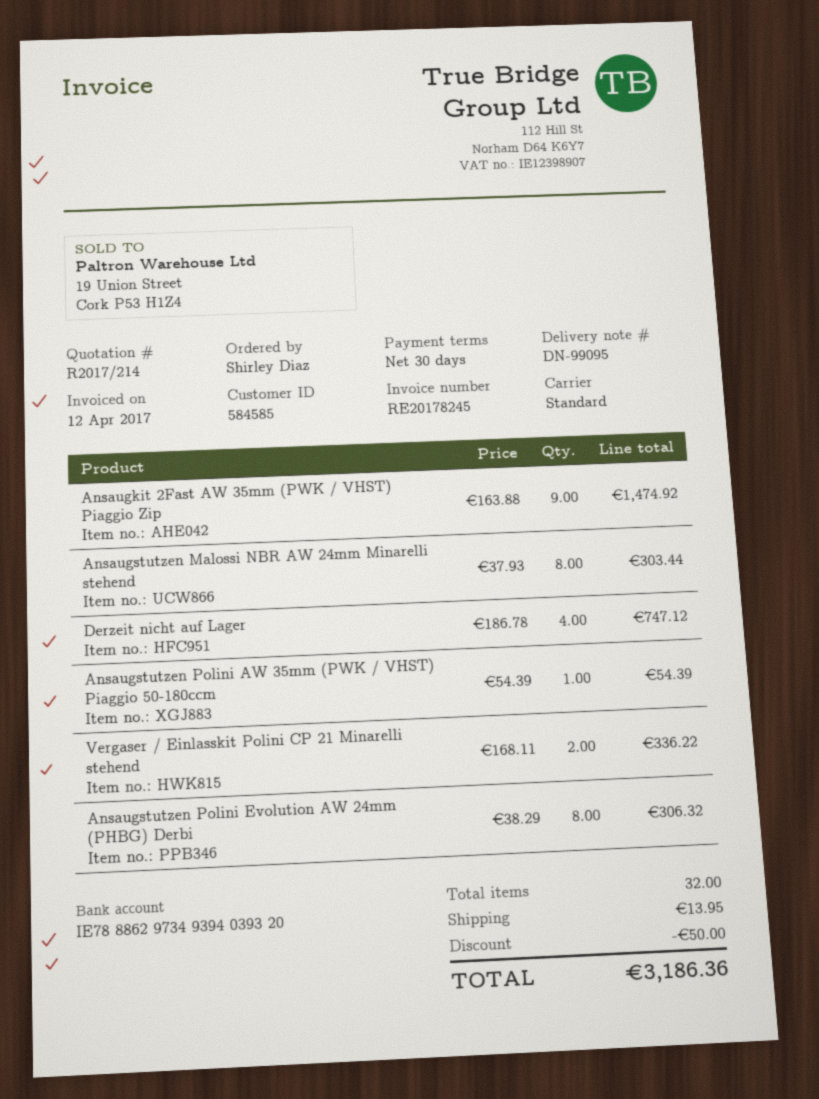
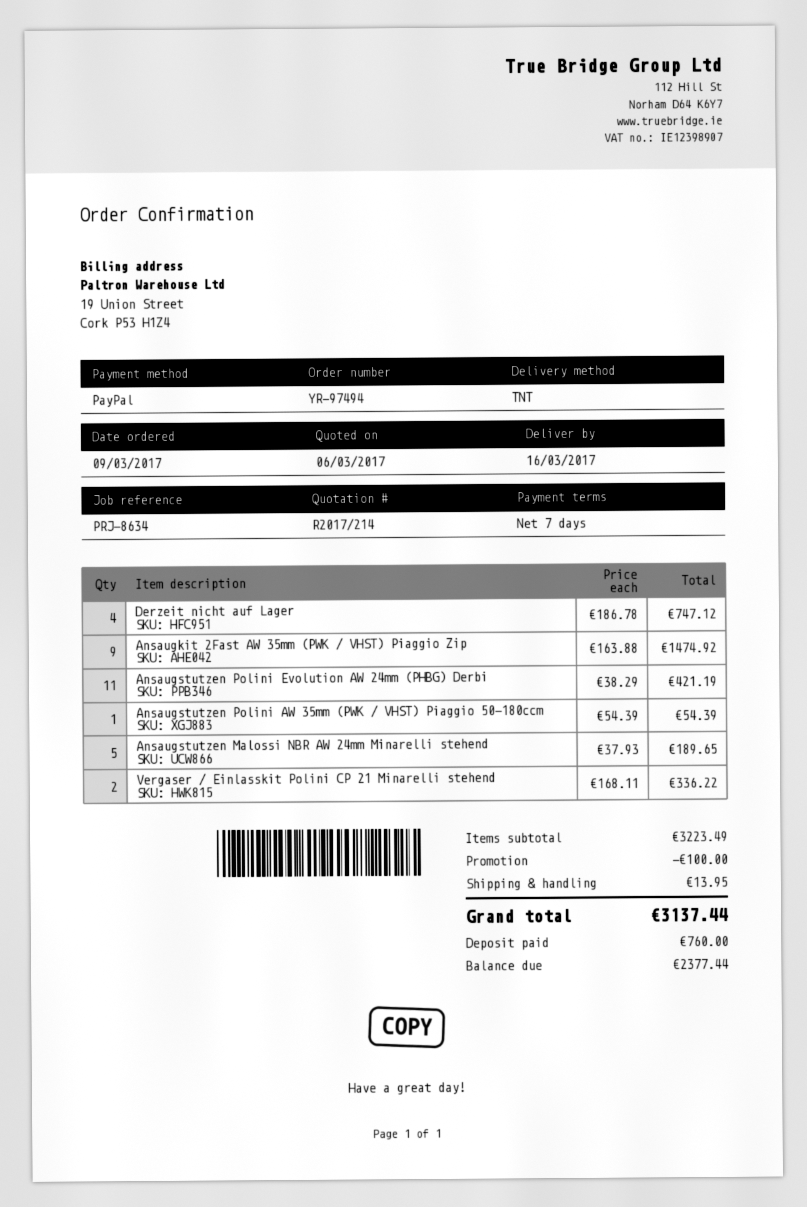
payment terms: 30 days -> 7 days
shipping method: standard -> TNT
Ansaugstutzen Malossi NBR AW 24mm Minarelli stehend: 8 x 37.93 = 303.44 -> 5 x 37.93 = 189.65
Ansaugstutzen Polini Evolution AW 24mm (PHBG) Derbi: 8 x 38.29 = 306.32 -> 11 x 38.29 = 421.19
discount: 50.00 -> 100.00
total: 3186.36 -> 3137.44

